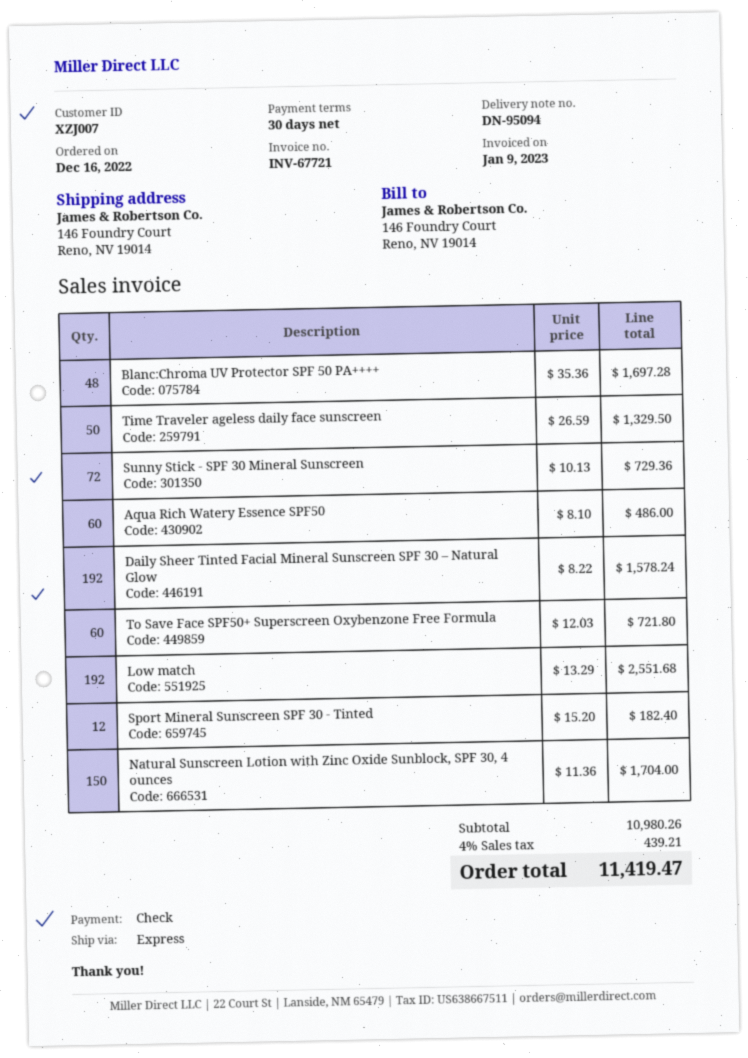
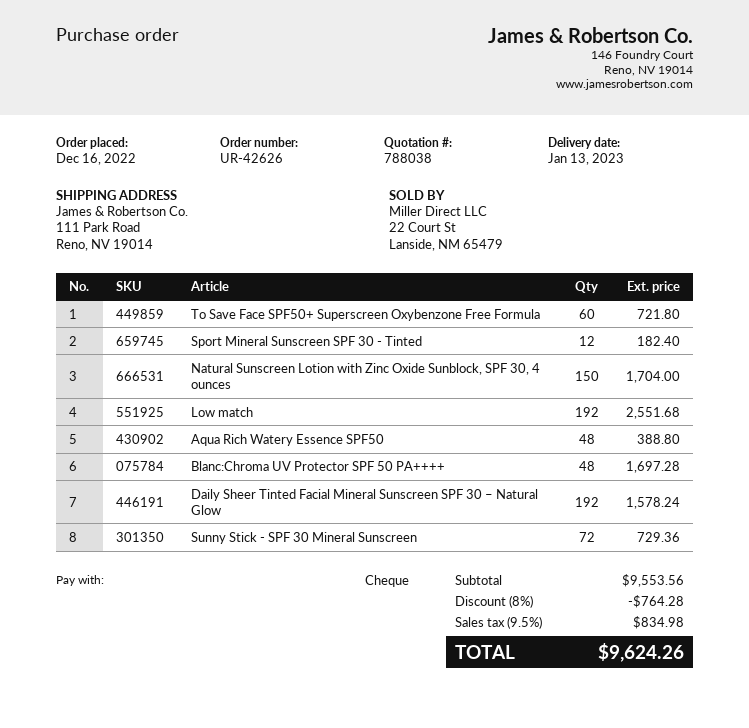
ship to: 146 Foundry Court, Reno, NV 19014 -> 111 Park Road, Reno, NV 19014
Time Traveler ageless daily face sunscreen: 50 for 1329.50 -> none
Aqua Rich Watery Essence SPF50: 60 for 486.00 -> 48 for 388.80
subtotal: 10980.26 -> 9553.56
discount: none -> 8% = 764.28
tax: 4% = 439.21 -> 9.5% = 834.98
total: 11419.47 -> 9624.26

